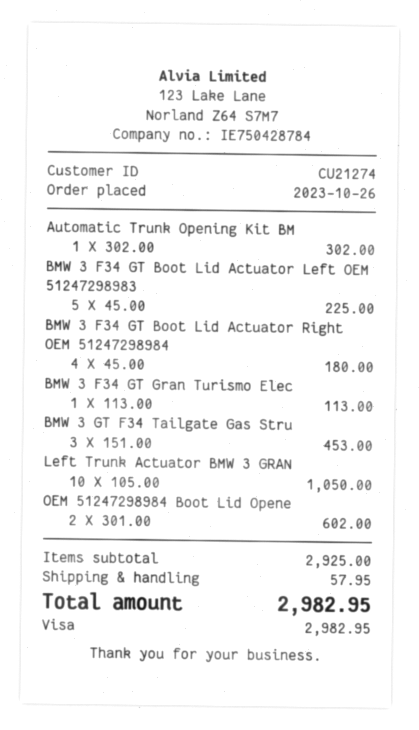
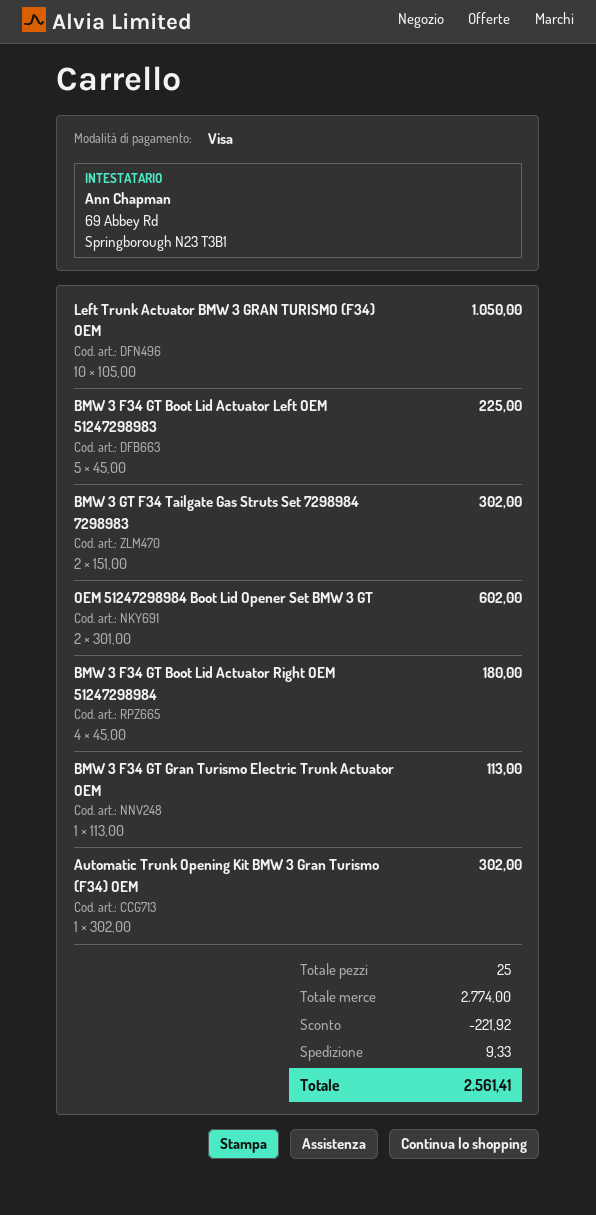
BMW 3 GT F34 Tailgate Gas Stru: 3 x 151.00 = 453.00 -> 2 x 151.00 = 302.00
subtotal: 2925.00 -> 2774.00
discount: none -> 221.92
shipping: 57.95 -> 9.33
total: 2982.95 -> 2561.41

